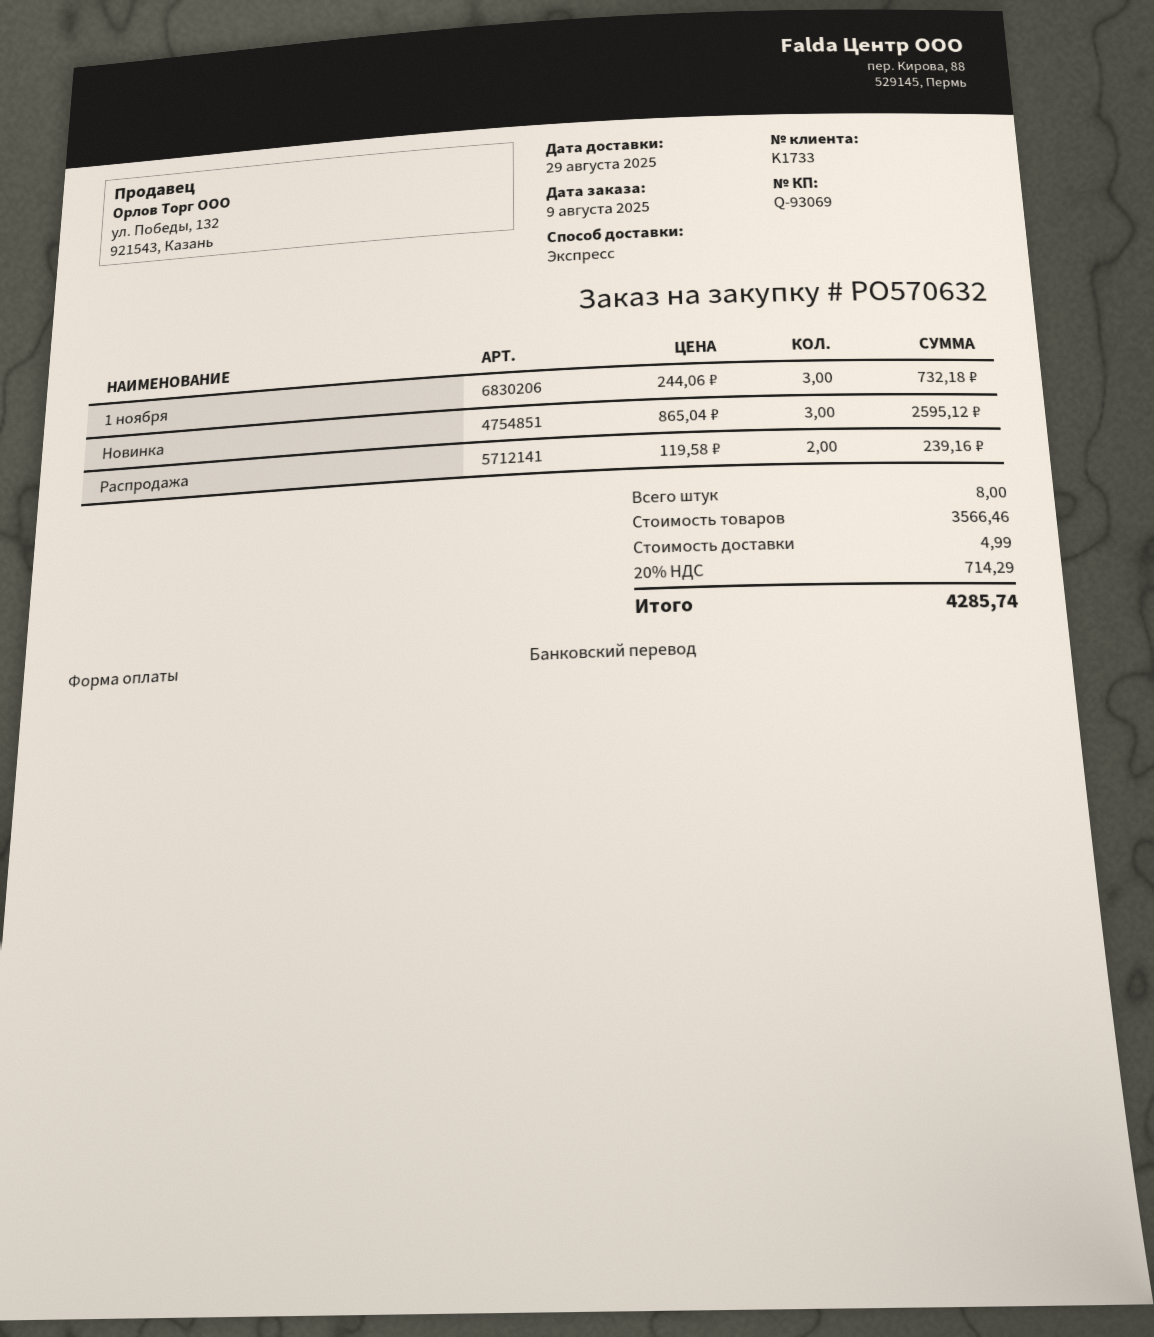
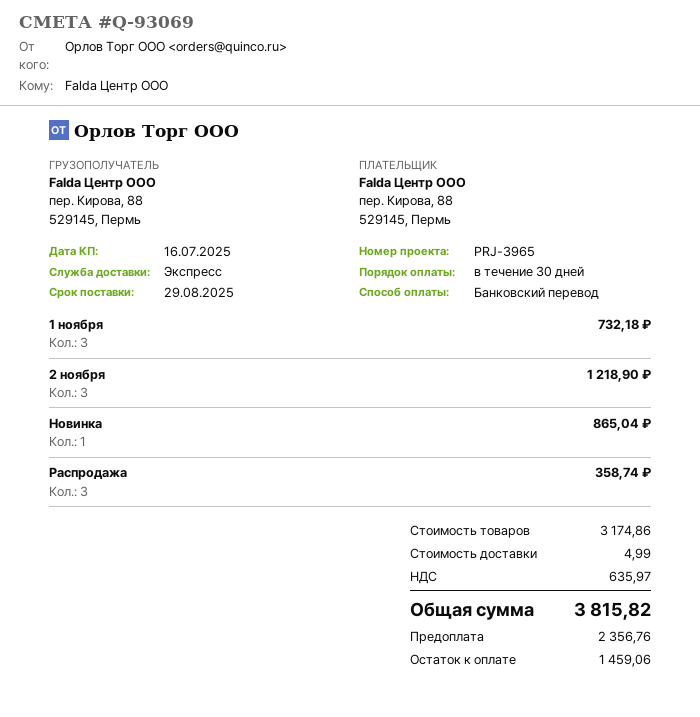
Новинка: 3 for 2595.12 -> 1 for 865.04
Распродажа: 2 for 239.16 -> 3 for 358.74
2 ноября: none -> 3 for 1218.90
subtotal: 3566.46 -> 3174.86
tax: 714.29 -> 635.97
total: 4285.74 -> 3815.82

